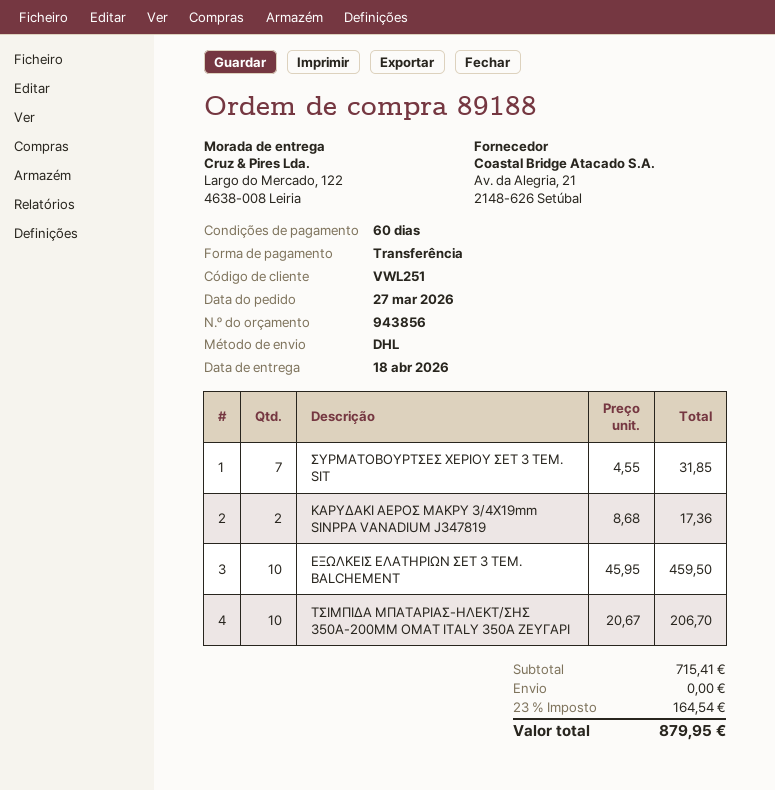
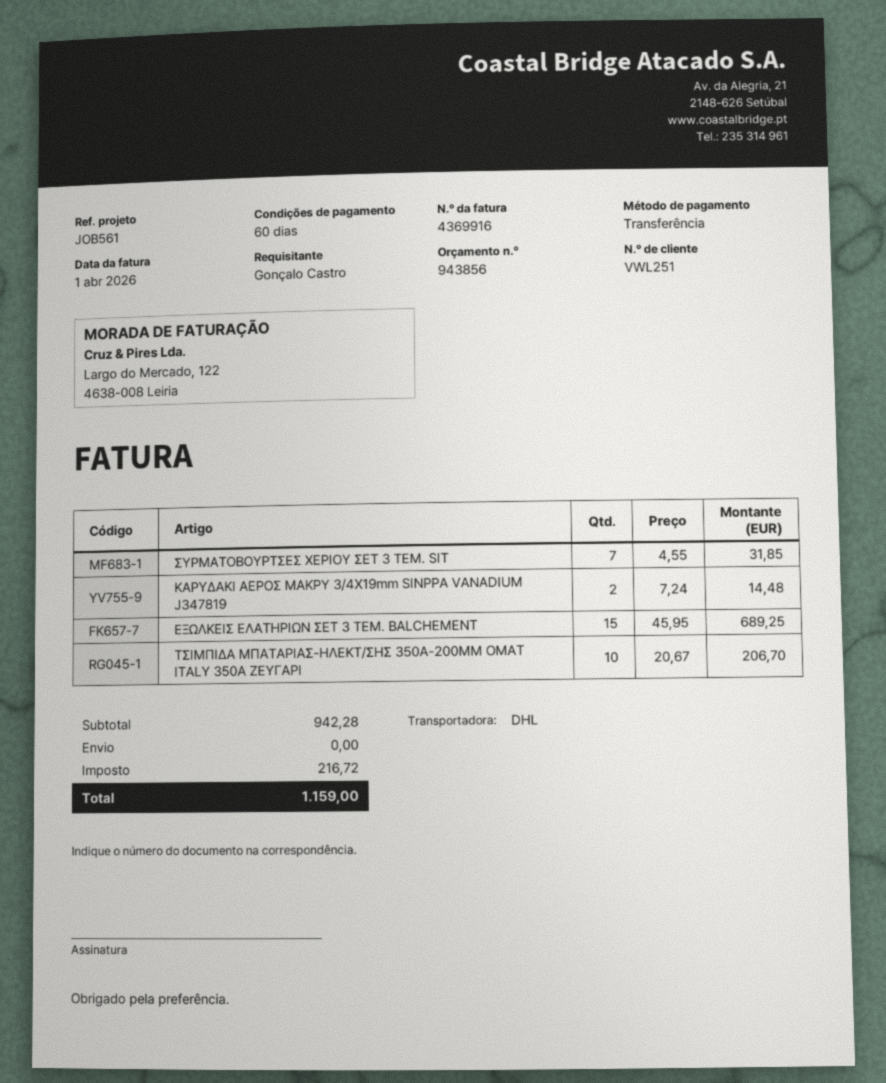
ΚΑΡΥΔΑΚΙ ΑΕΡΟΣ ΜΑΚΡΥ 3/4Χ19mm SINPPA VANADIUM J347819: 2 x 8.68 = 17.36 -> 2 x 7.24 = 14.48
ΕΞΩΛΚΕΙΣ ΕΛΑΤΗΡΙΩΝ ΣΕΤ 3 ΤΕΜ. BALCHEMENT: 10 x 45.95 = 459.50 -> 15 x 45.95 = 689.25
subtotal: 715.41 -> 942.28
tax: 164.54 -> 216.72
total: 879.95 -> 1159.00

